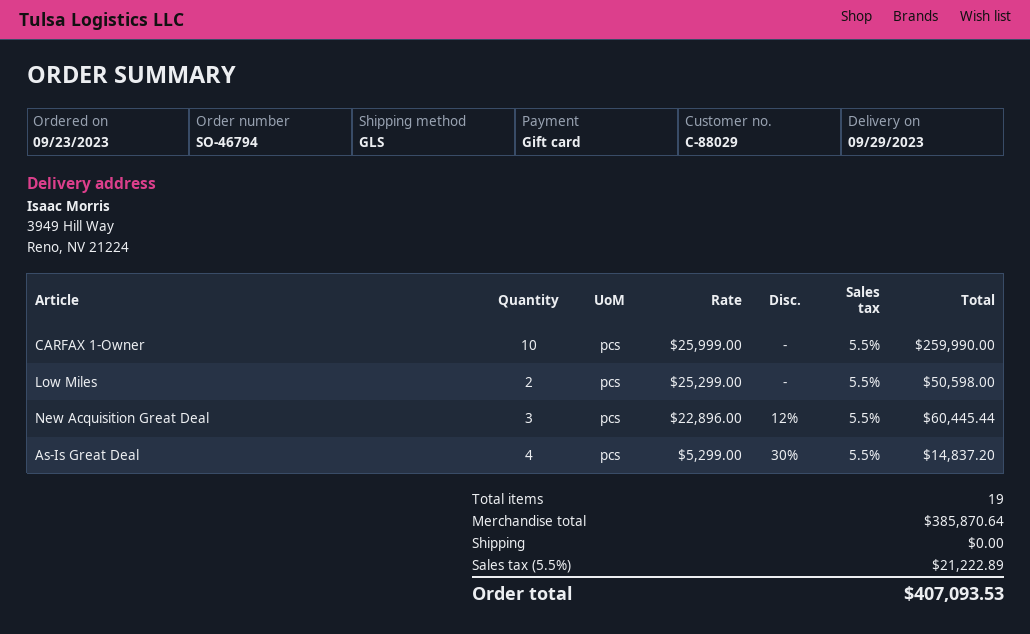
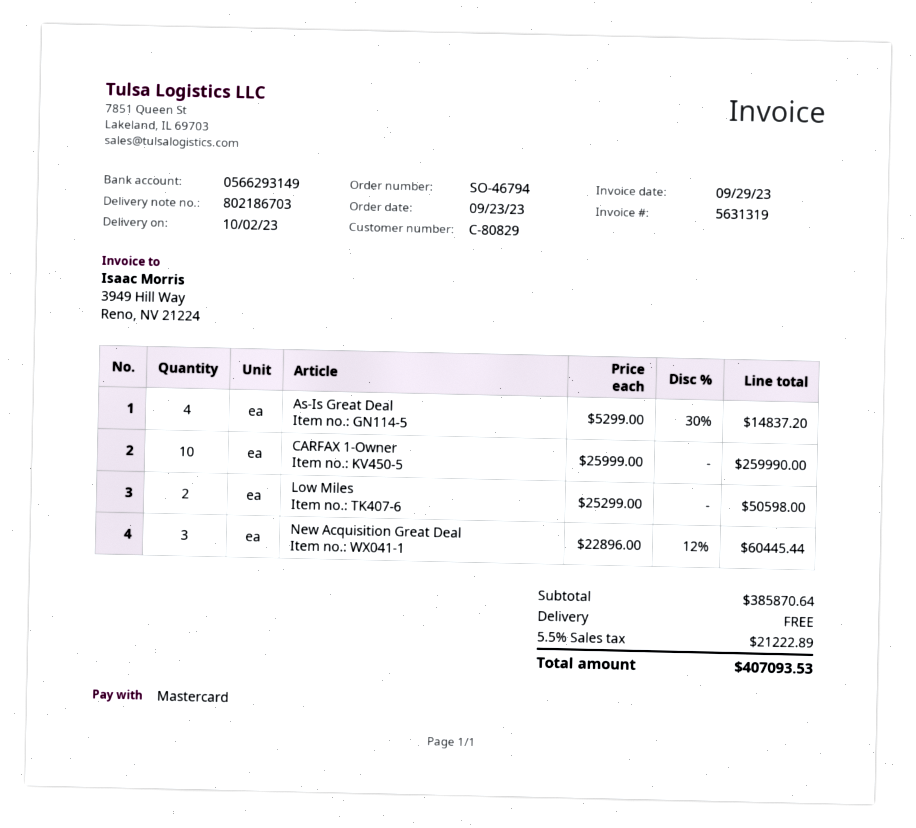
delivery date: 2023-09-29 -> 2023-10-02
customer number: C-88029 -> C-80829
payment method: gift card -> Mastercard

